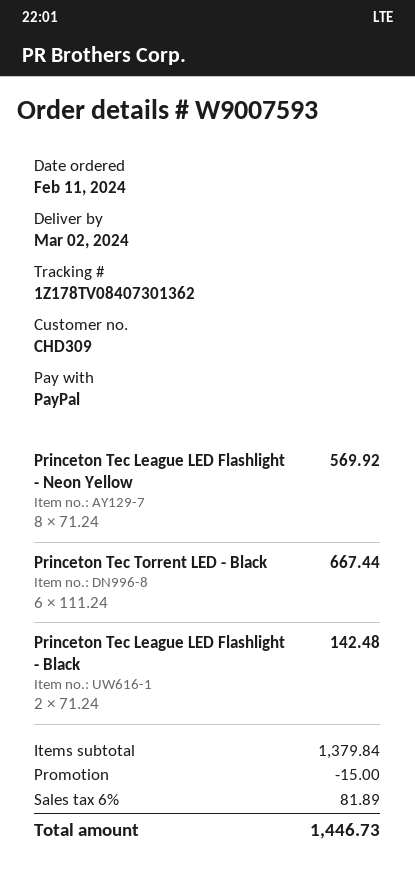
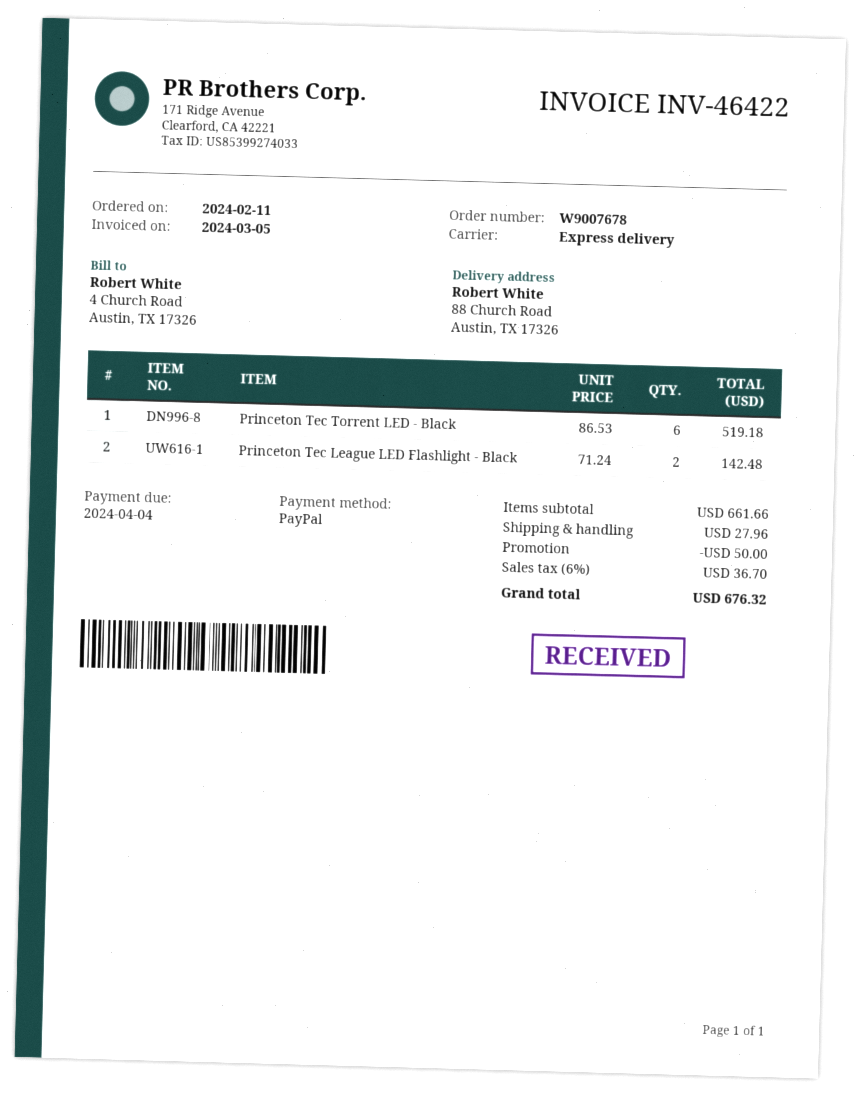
order number: W9007593 -> W9007678
Princeton Tec League LED Flashlight - Neon Yellow: 8 x 71.24 = 569.92 -> none
Princeton Tec Torrent LED - Black: 6 x 111.24 = 667.44 -> 6 x 86.53 = 519.18
subtotal: 1379.84 -> 661.66
discount: 15.00 -> 50.00
shipping: none -> 27.96
tax: 6% = 81.89 -> 6% = 36.70
total: 1446.73 -> 676.32

